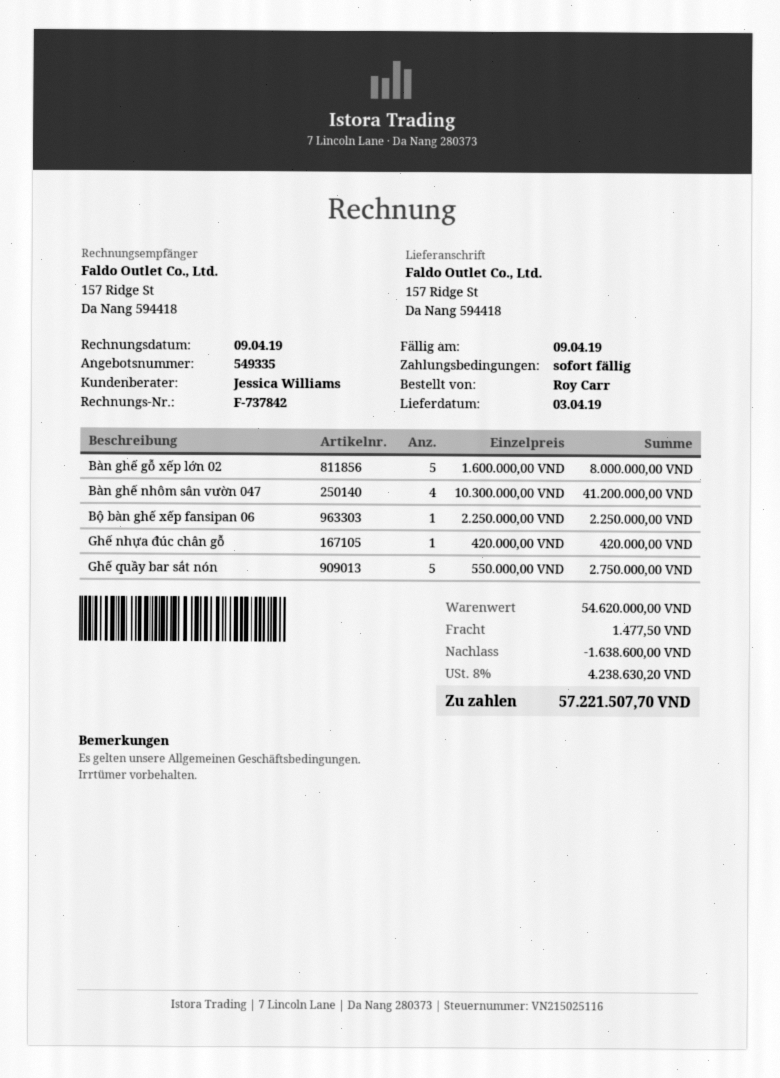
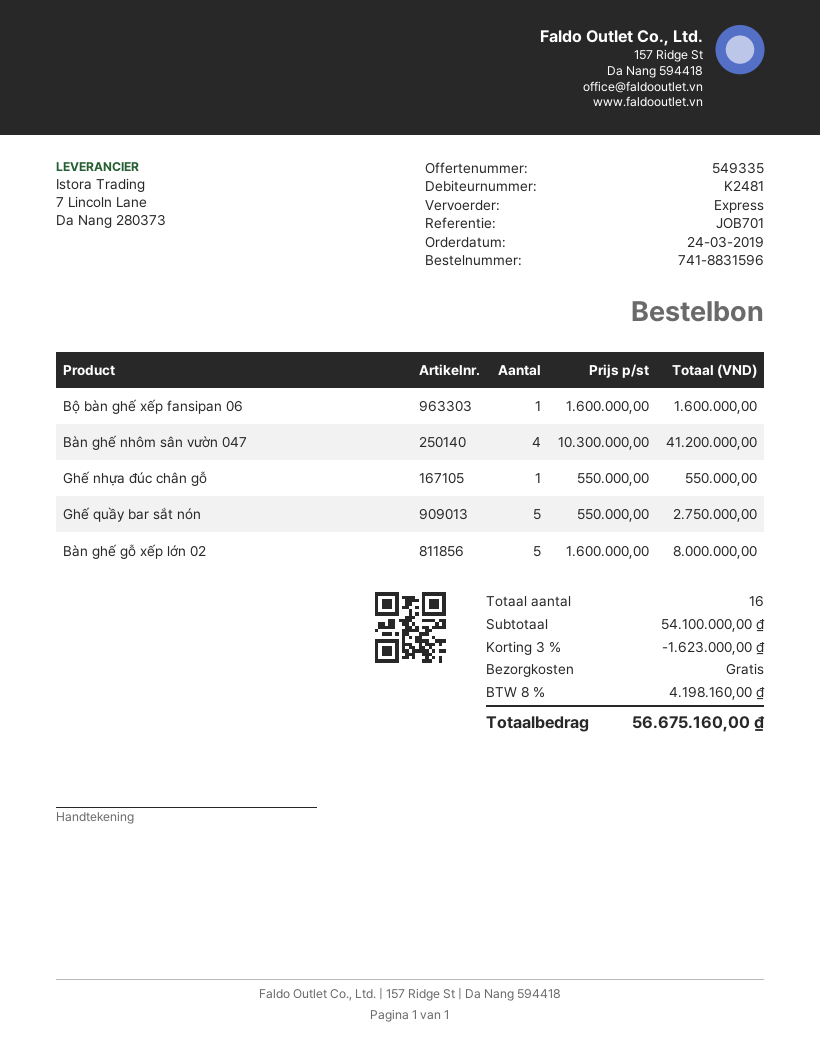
Bộ bàn ghế xếp fansipan 06: 1 x 2250000.00 = 2250000.00 -> 1 x 1600000.00 = 1600000.00
Ghế nhựa đúc chân gỗ: 1 x 420000.00 = 420000.00 -> 1 x 550000.00 = 550000.00
subtotal: 54620000.00 -> 54100000.00
discount: 1638600.00 -> 1623000.00
shipping: 1477.50 -> 0.00
tax: 8% = 4238630.20 -> 8% = 4198160.00
total: 57221507.70 -> 56675160.00

